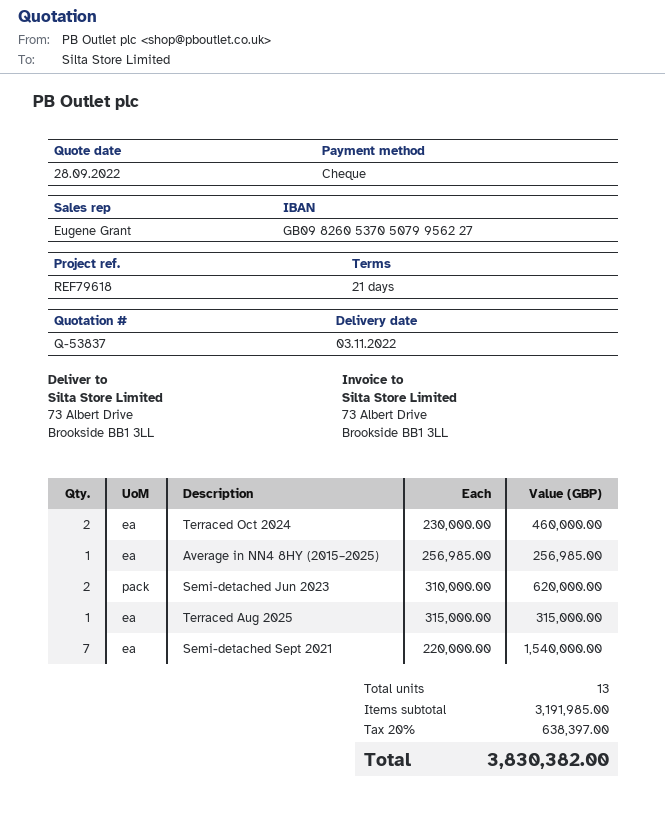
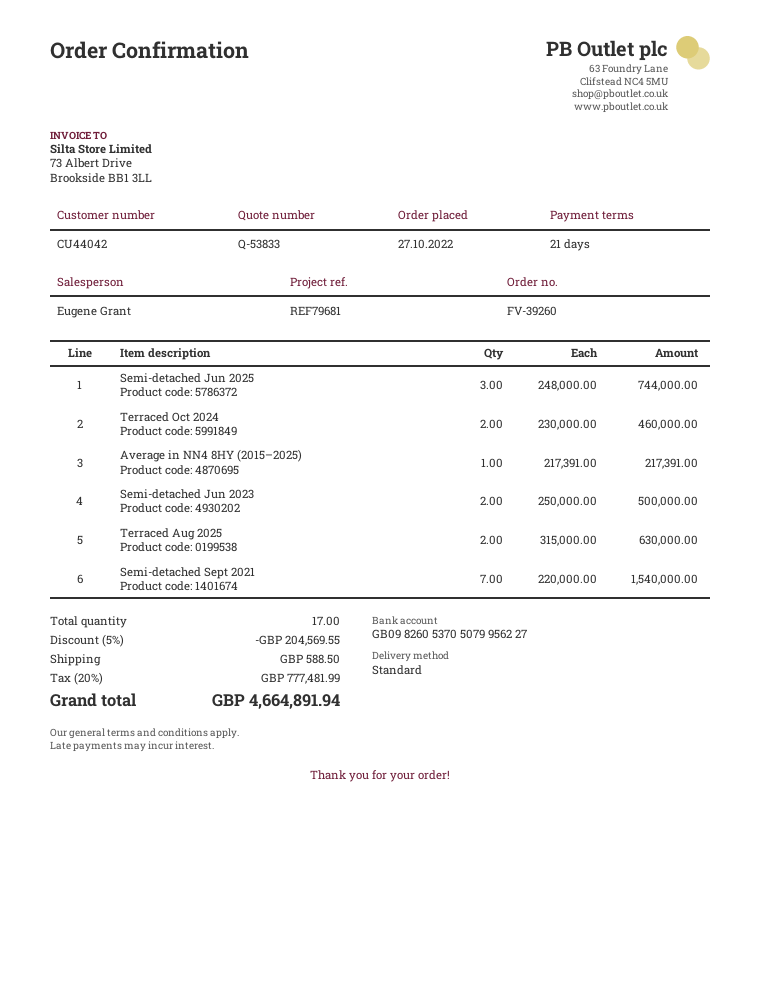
quote number: Q-53837 -> Q-53833
reference: REF79618 -> REF79681
Average in NN4 8HY (2015–2025): 1 x 256985.00 = 256985.00 -> 1 x 217391.00 = 217391.00
Semi-detached Jun 2023: 2 x 310000.00 = 620000.00 -> 2 x 250000.00 = 500000.00
Terraced Aug 2025: 1 x 315000.00 = 315000.00 -> 2 x 315000.00 = 630000.00
Semi-detached Jun 2025: none -> 3 x 248000.00 = 744000.00
total quantity: 13 -> 17
discount: none -> 5% = 204569.55
shipping: none -> 588.50
tax: 20% = 638397.00 -> 20% = 777481.99
total: 3830382.00 -> 4664891.94

